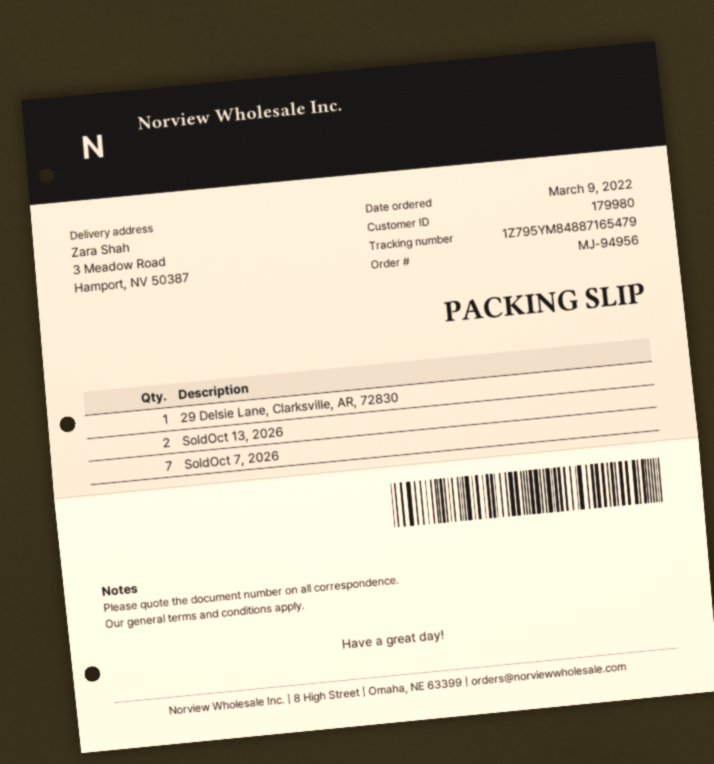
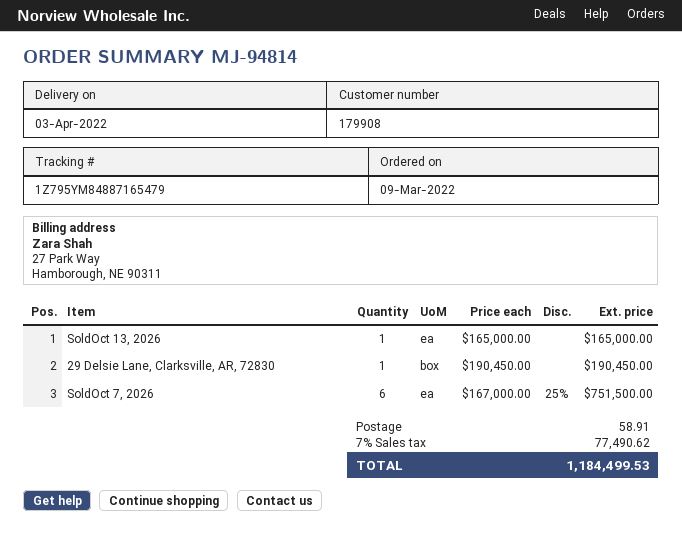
order number: MJ-94956 -> MJ-94814
customer number: 179980 -> 179908
SoldOct 13, 2026: 2 -> 1
SoldOct 7, 2026: 7 -> 6

